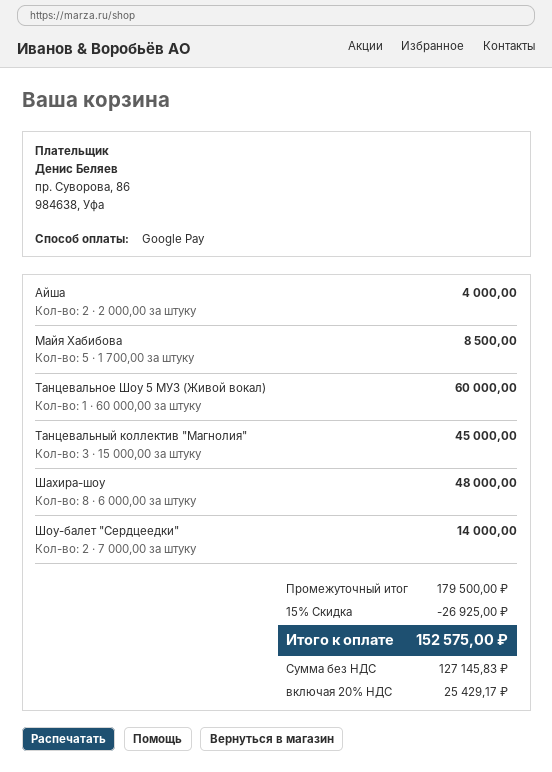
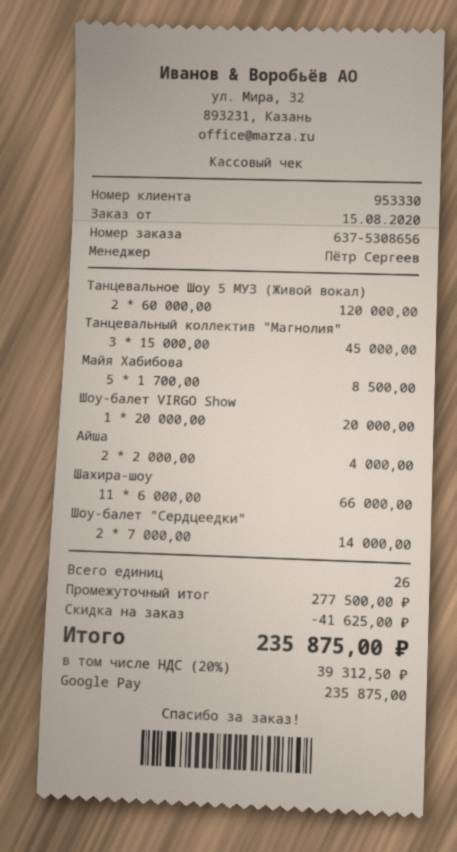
Танцевальное Шоу 5 МУЗ (Живой вокал): 1 x 60000.00 = 60000.00 -> 2 x 60000.00 = 120000.00
Шахира-шоу: 8 x 6000.00 = 48000.00 -> 11 x 6000.00 = 66000.00
Шоу-балет VIRGO Show: none -> 1 x 20000.00 = 20000.00
subtotal: 179500.00 -> 277500.00
discount: 26925.00 -> 41625.00
tax: 20% = 25429.17 -> 20% = 39312.50
total: 152575.00 -> 235875.00

